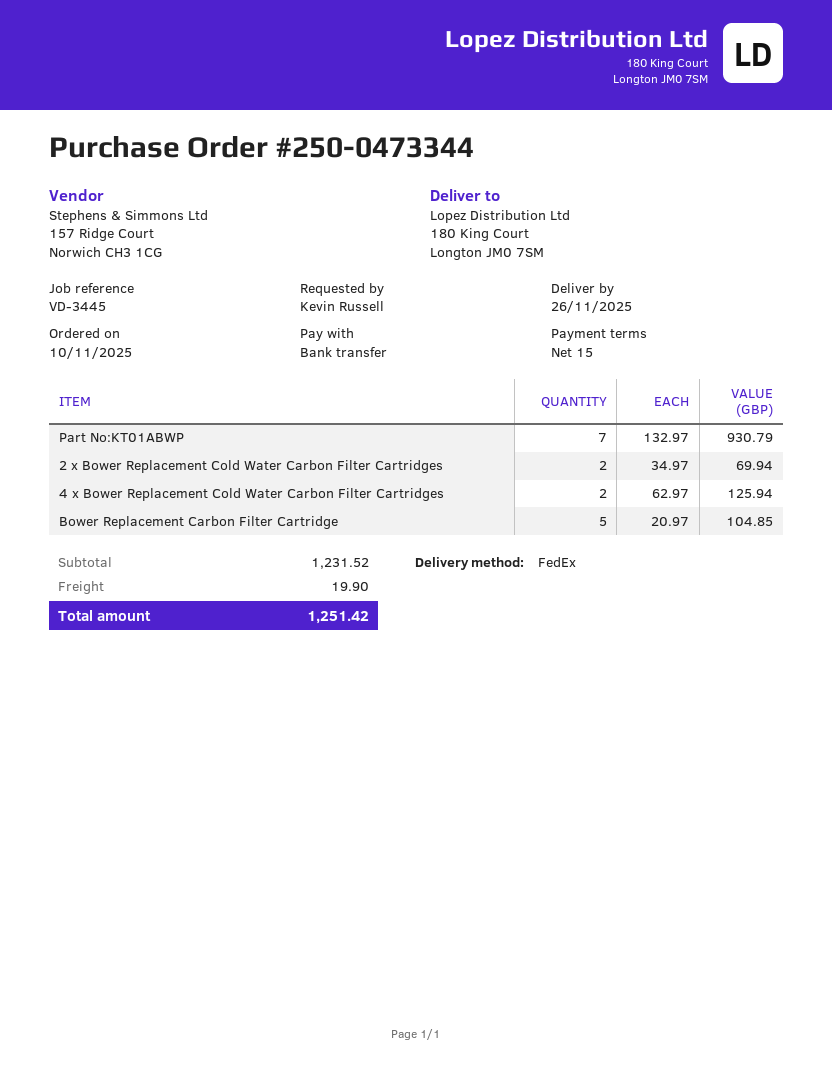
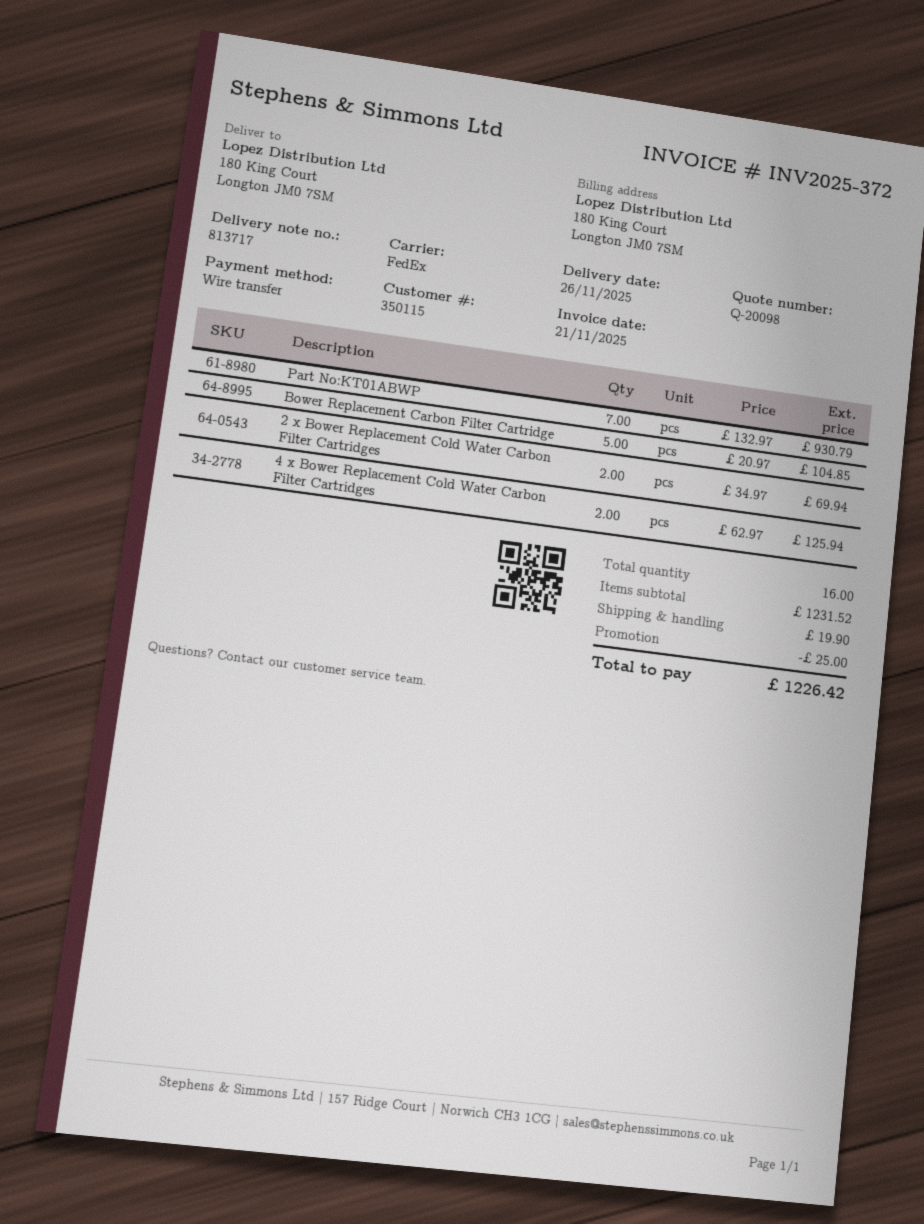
discount: none -> 25.00
total: 1251.42 -> 1226.42

